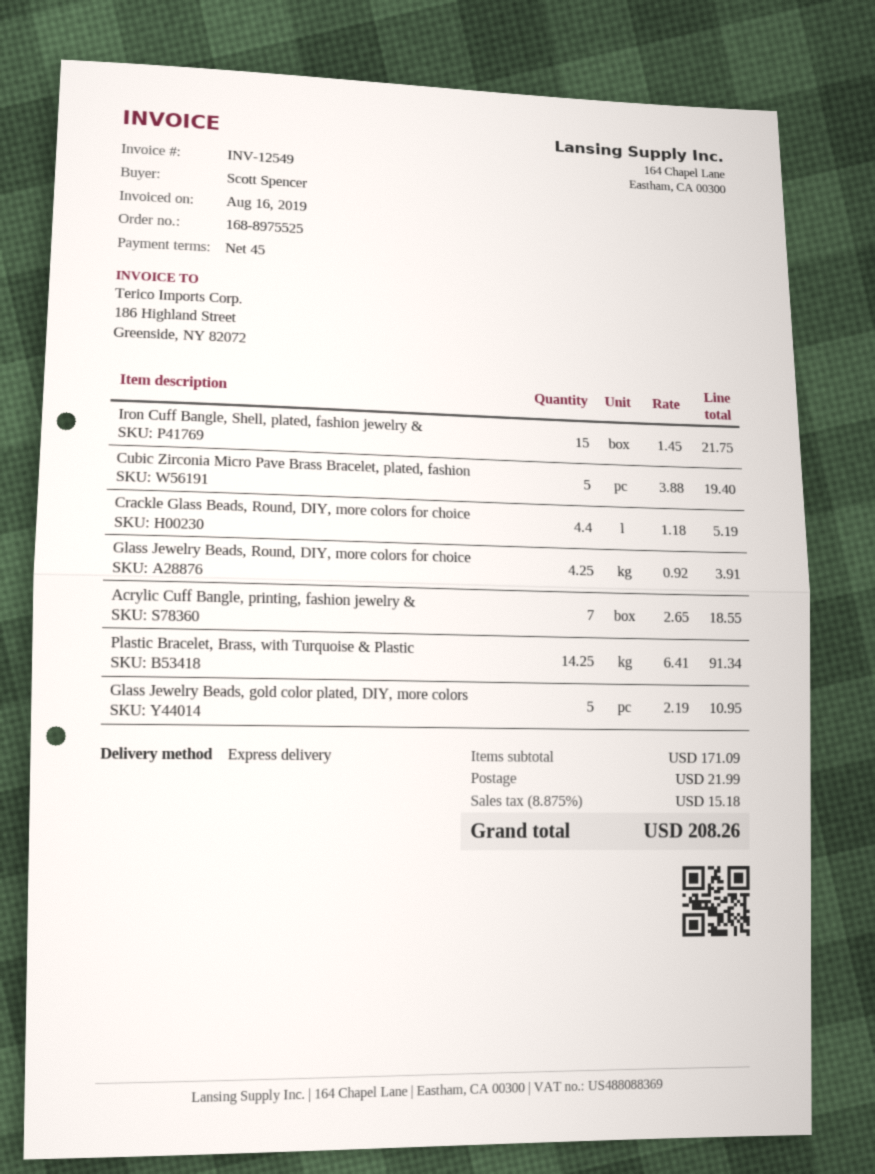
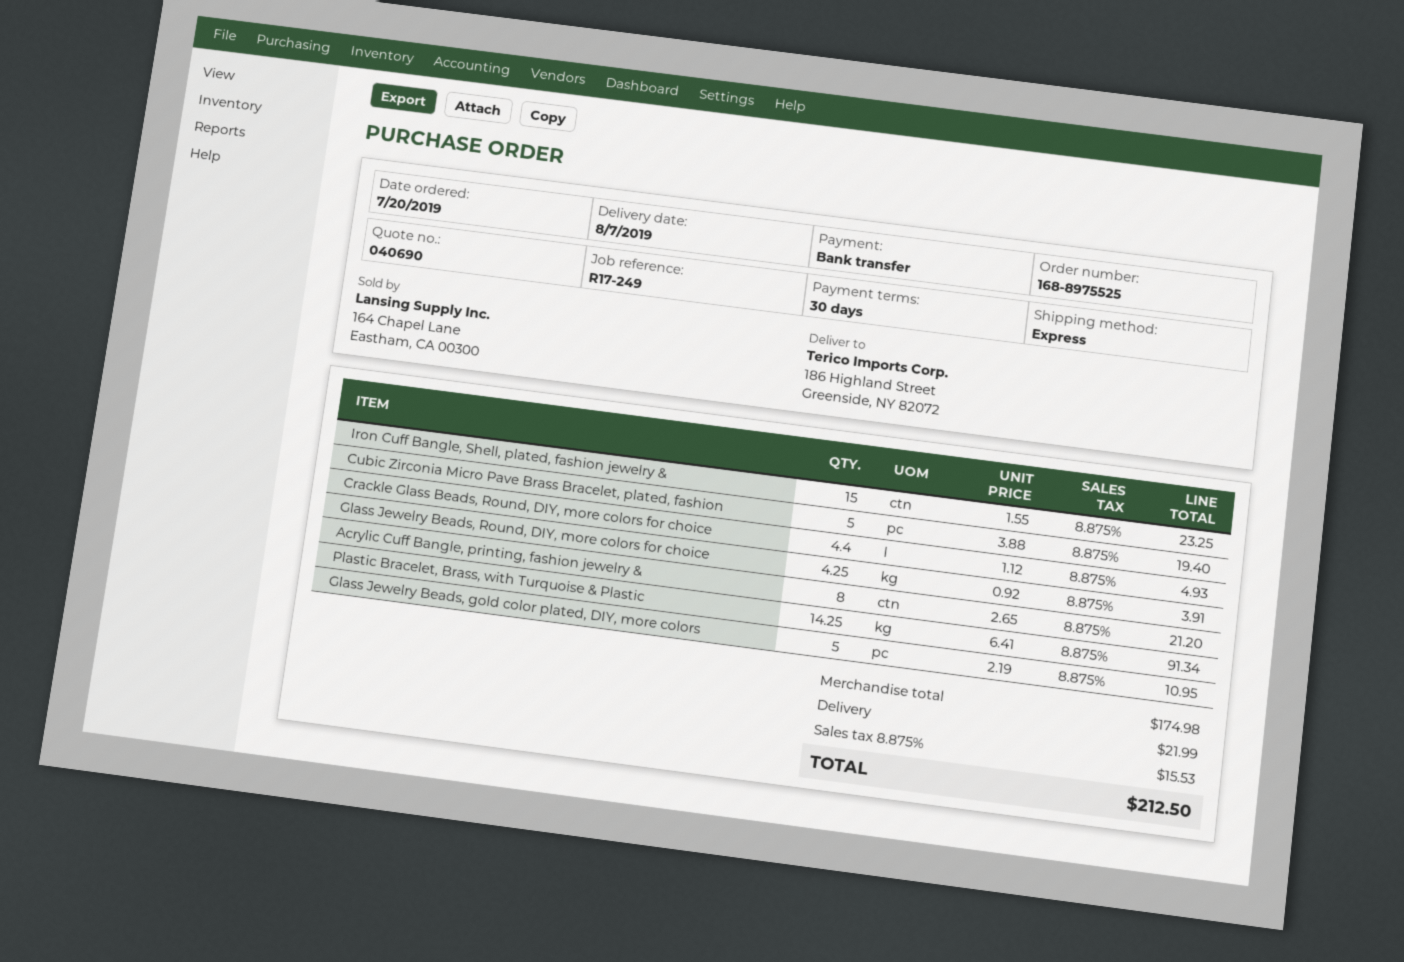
payment terms: 45 days -> 30 days
Iron Cuff Bangle, Shell, plated, fashion jewelry &: 15 x 1.45 = 21.75 -> 15 x 1.55 = 23.25
Crackle Glass Beads, Round, DIY, more colors for choice: 4.4 x 1.18 = 5.19 -> 4.4 x 1.12 = 4.93
Acrylic Cuff Bangle, printing, fashion jewelry &: 7 x 2.65 = 18.55 -> 8 x 2.65 = 21.20
subtotal: 171.09 -> 174.98
tax: 8.875% = 15.18 -> 8.875% = 15.53
total: 208.26 -> 212.50

